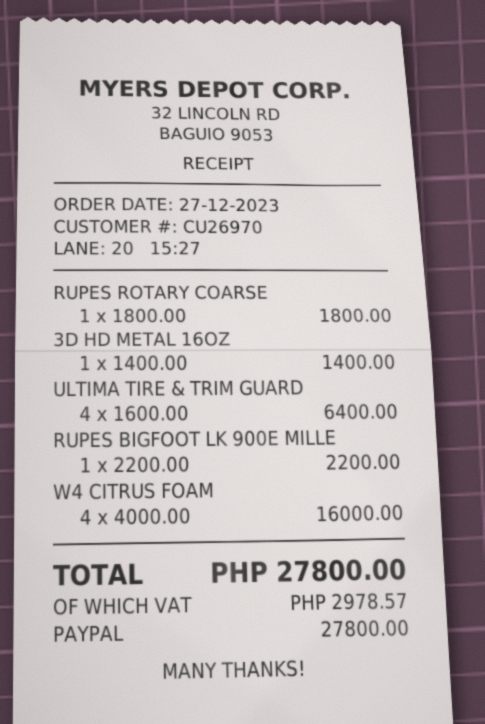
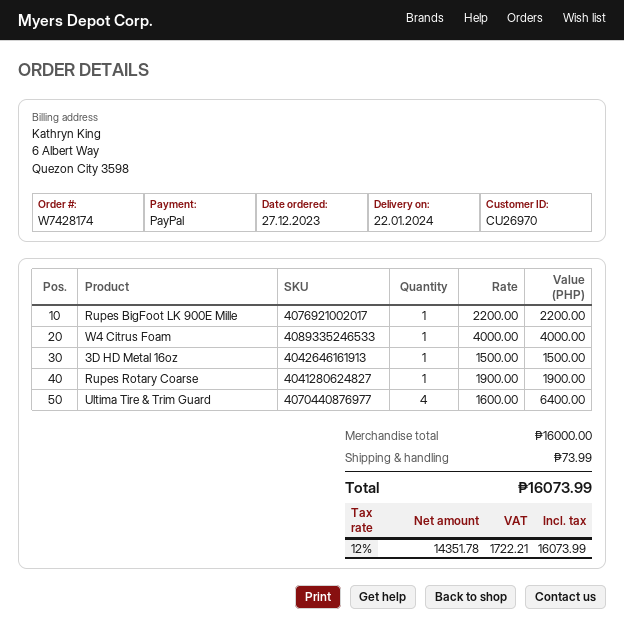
RUPES ROTARY COARSE: 1 x 1800.00 = 1800.00 -> 1 x 1900.00 = 1900.00
3D HD METAL 16OZ: 1 x 1400.00 = 1400.00 -> 1 x 1500.00 = 1500.00
W4 CITRUS FOAM: 4 x 4000.00 = 16000.00 -> 1 x 4000.00 = 4000.00
shipping: none -> 73.99
tax: 2978.57 -> 1722.21
total: 27800.00 -> 16073.99

